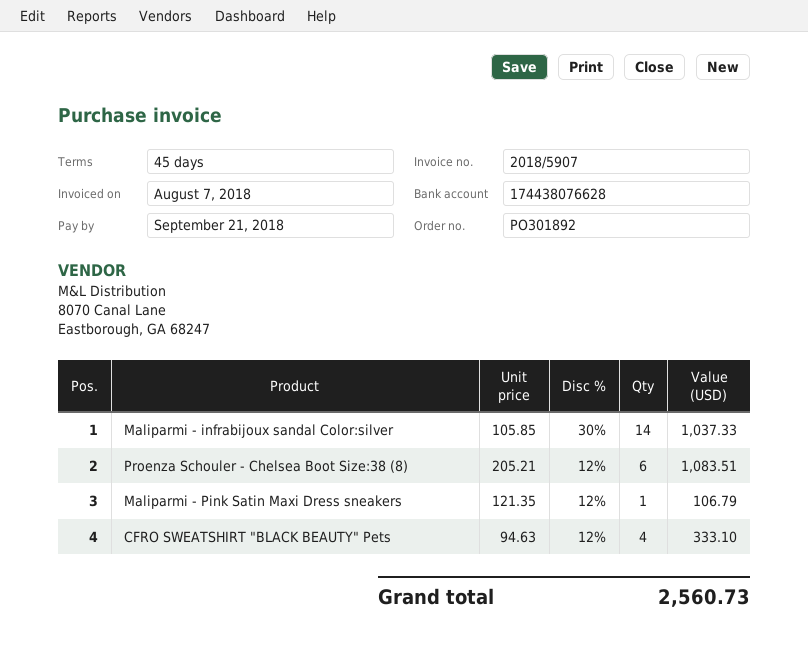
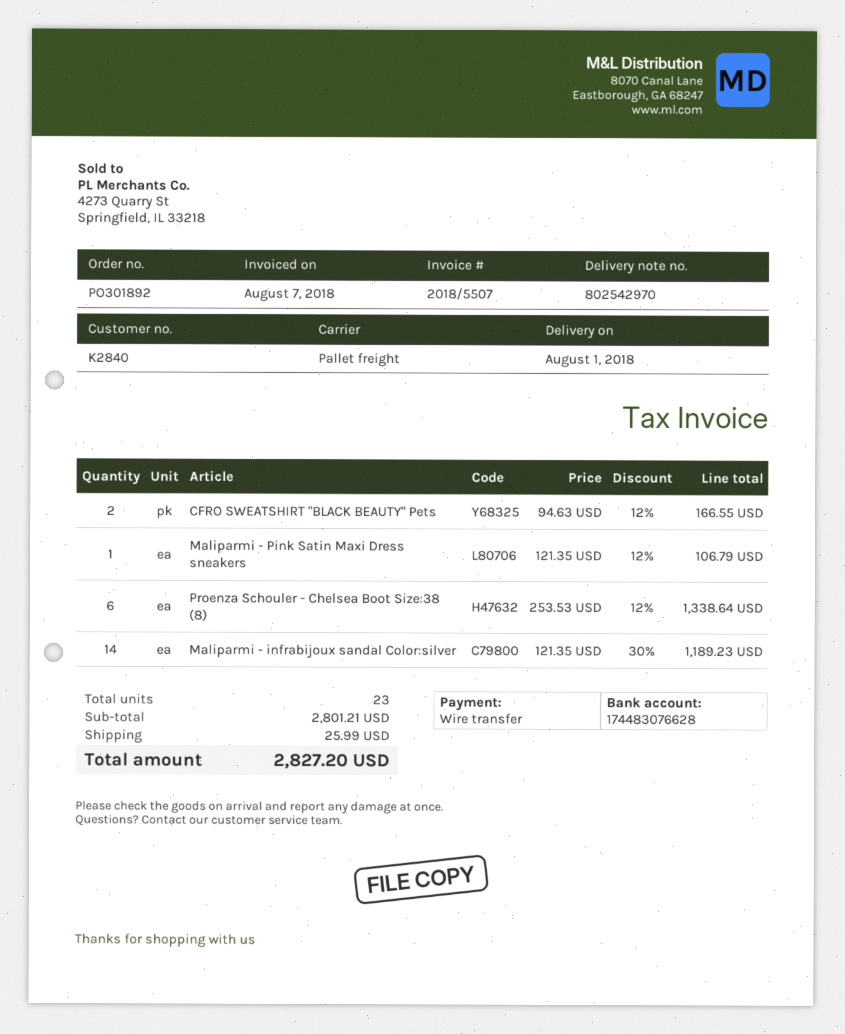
invoice number: 2018/5907 -> 2018/5507
bank account: 174438076628 -> 174483076628
Maliparmi - infrabijoux sandal Color:silver: 14 x 105.85 - 30% = 1037.33 -> 14 x 121.35 - 30% = 1189.23
Proenza Schouler - Chelsea Boot Size:38 (8): 6 x 205.21 - 12% = 1083.51 -> 6 x 253.53 - 12% = 1338.64
CFRO SWEATSHIRT "BLACK BEAUTY" Pets: 4 x 94.63 - 12% = 333.10 -> 2 x 94.63 - 12% = 166.55
shipping: none -> 25.99
total: 2560.73 -> 2827.20

